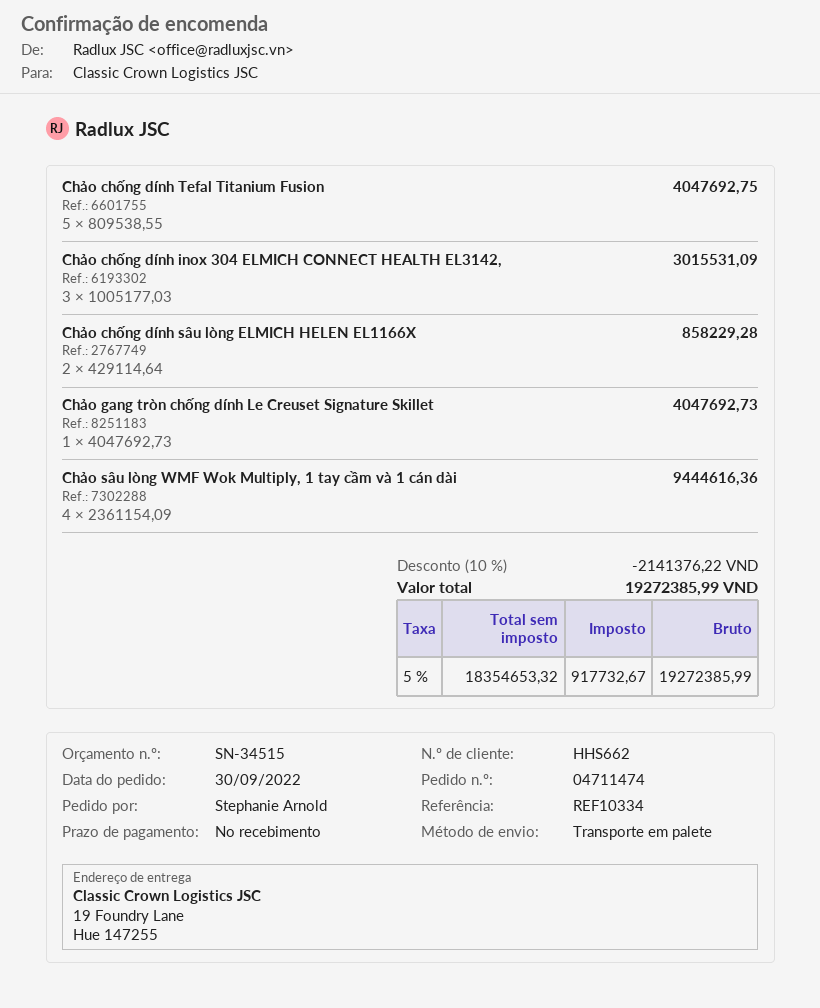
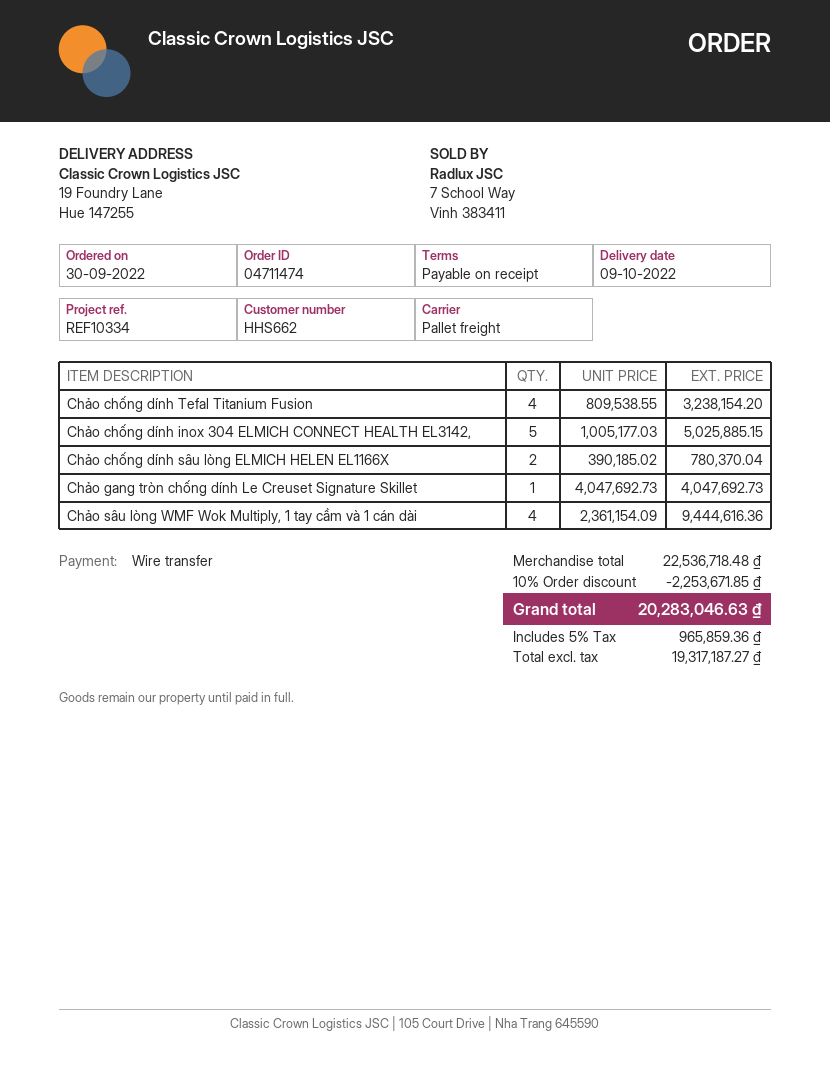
Chảo chống dính Tefal Titanium Fusion: 5 x 809538.55 = 4047692.75 -> 4 x 809538.55 = 3238154.20
Chảo chống dính inox 304 ELMICH CONNECT HEALTH EL3142,: 3 x 1005177.03 = 3015531.09 -> 5 x 1005177.03 = 5025885.15
Chảo chống dính sâu lòng ELMICH HELEN EL1166X: 2 x 429114.64 = 858229.28 -> 2 x 390185.02 = 780370.04
discount: 10% = 2141376.22 -> 10% = 2253671.85
net: 18354653.32 -> 19317187.27
tax: 5% = 917732.67 -> 5% = 965859.36
total: 19272385.99 -> 20283046.63

